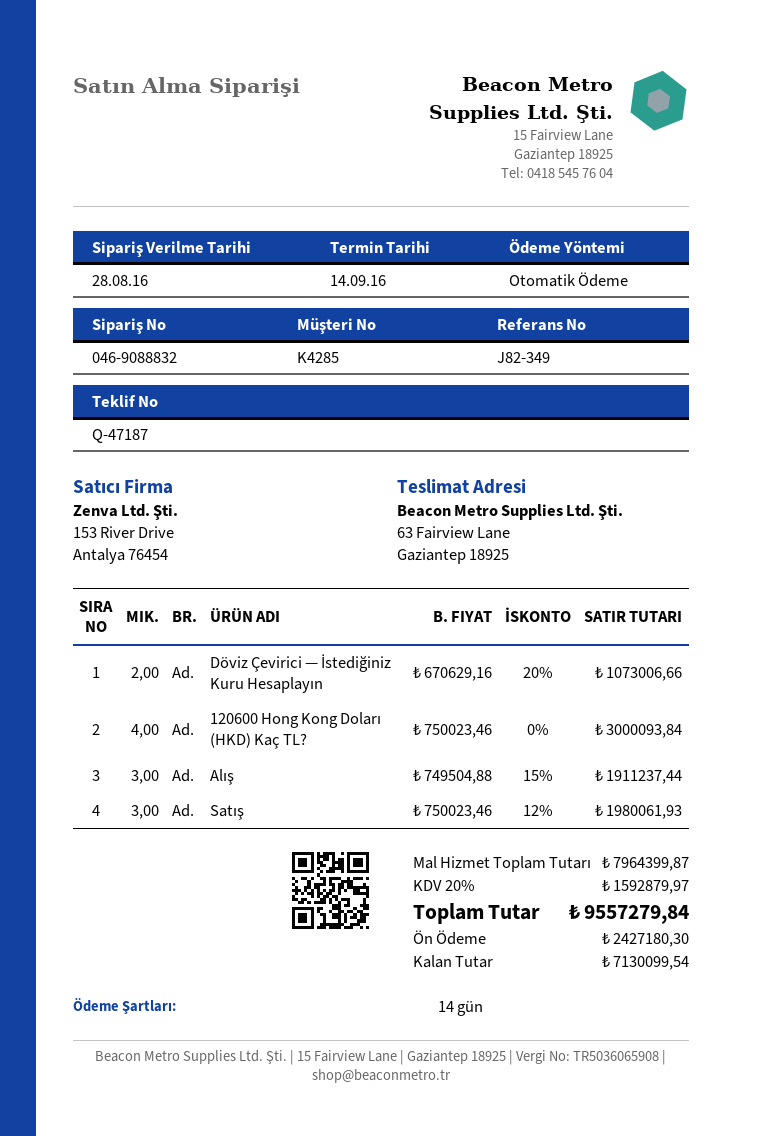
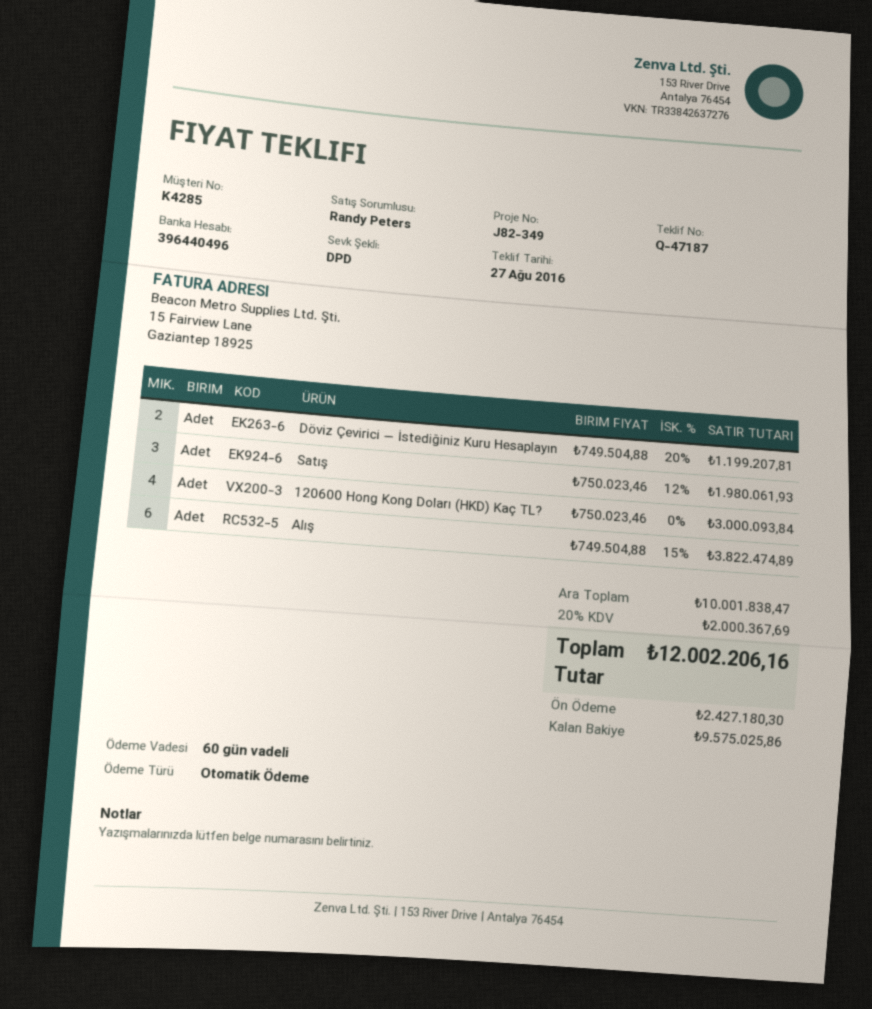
payment terms: 14 days -> 60 days
Döviz Çevirici — İstediğiniz Kuru Hesaplayın: 2 x 670629.16 - 20% = 1073006.66 -> 2 x 749504.88 - 20% = 1199207.81
Alış: 3 x 749504.88 - 15% = 1911237.44 -> 6 x 749504.88 - 15% = 3822474.89
subtotal: 7964399.87 -> 10001838.47
tax: 20% = 1592879.97 -> 20% = 2000367.69
total: 9557279.84 -> 12002206.16
balance: 7130099.54 -> 9575025.86

